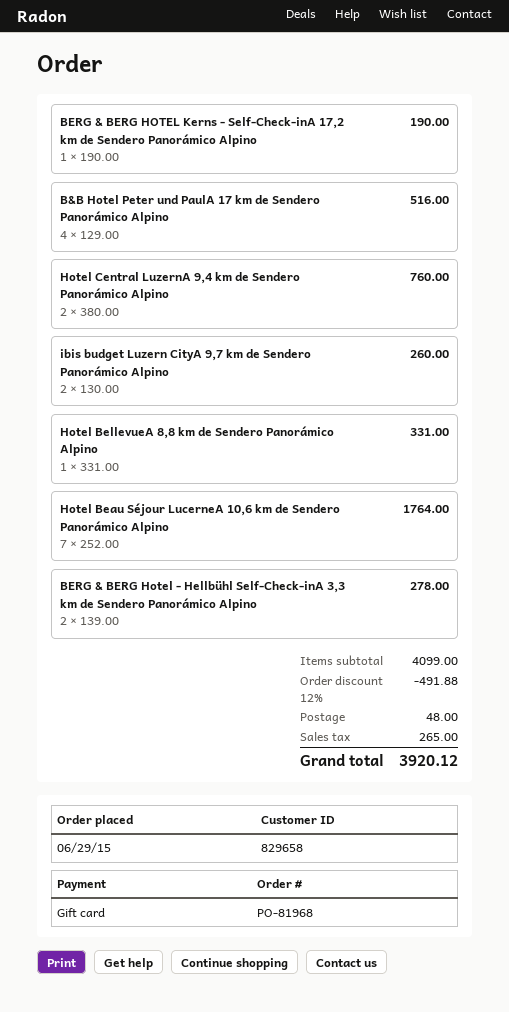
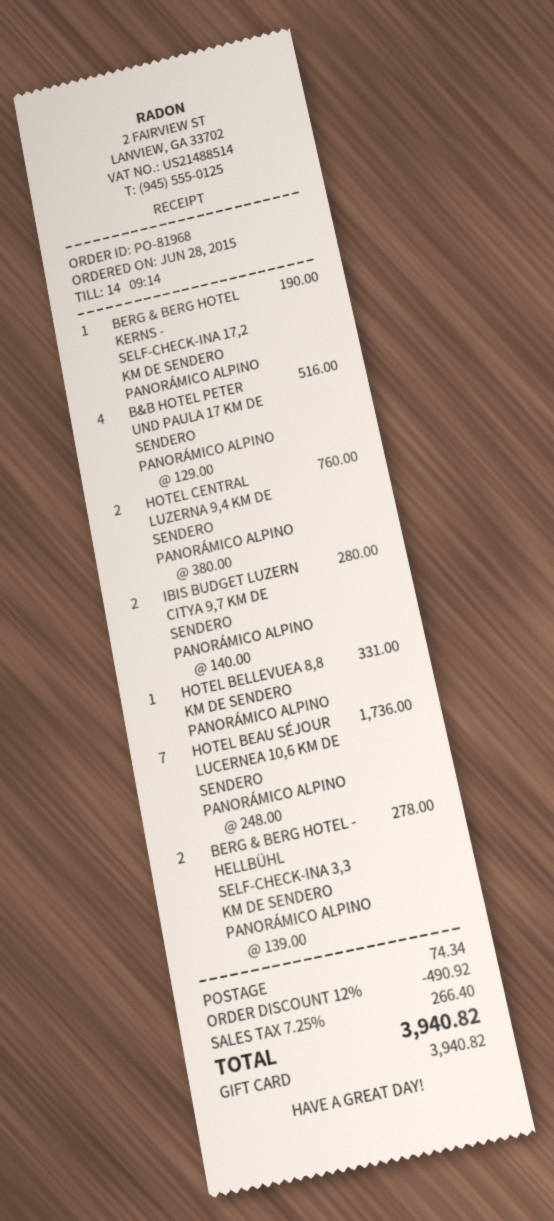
order date: 2015-06-29 -> 2015-06-28
ibis budget Luzern CityA 9,7 km de Sendero Panorámico Alpino: 2 x 130.00 = 260.00 -> 2 x 140.00 = 280.00
Hotel Beau Séjour LucerneA 10,6 km de Sendero Panorámico Alpino: 7 x 252.00 = 1764.00 -> 7 x 248.00 = 1736.00
discount: 12% = 491.88 -> 12% = 490.92
shipping: 48.00 -> 74.34
tax: 265.00 -> 266.40
total: 3920.12 -> 3940.82

